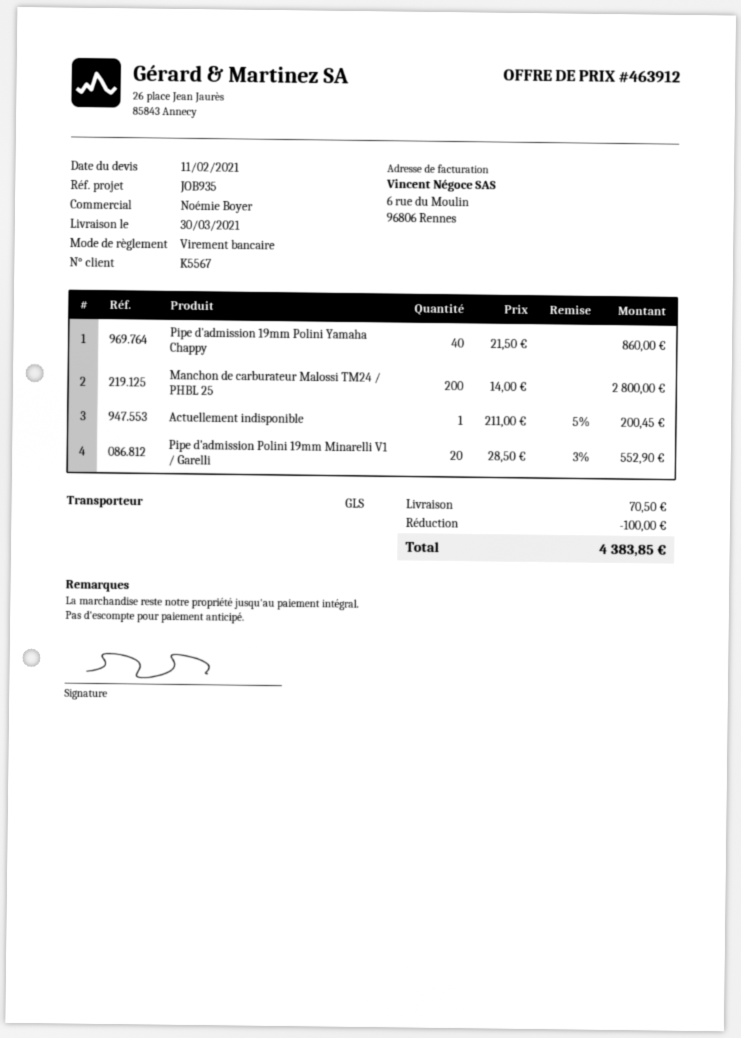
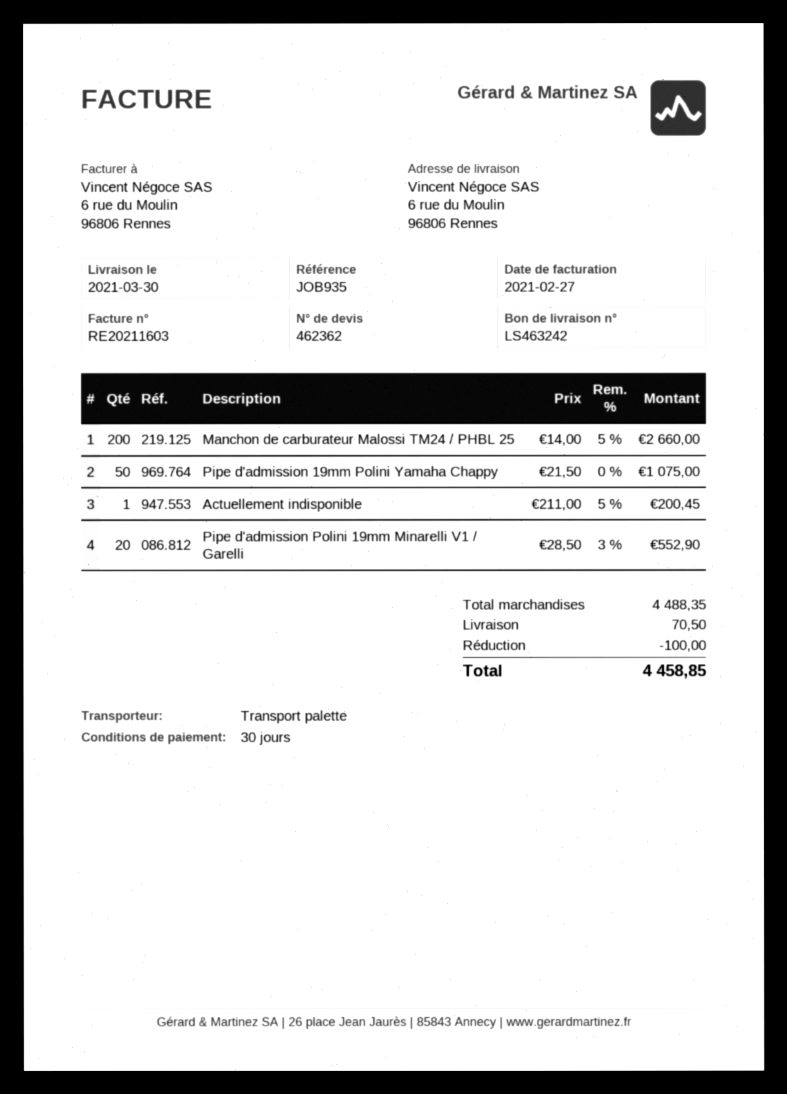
quote number: 463912 -> 462362
shipping method: GLS -> pallet freight
Pipe d'admission 19mm Polini Yamaha Chappy: 40 x 21.50 = 860.00 -> 50 x 21.50 = 1075.00
Manchon de carburateur Malossi TM24 / PHBL 25: 200 x 14.00 = 2800.00 -> 200 x 14.00 - 5% = 2660.00
total: 4383.85 -> 4458.85

